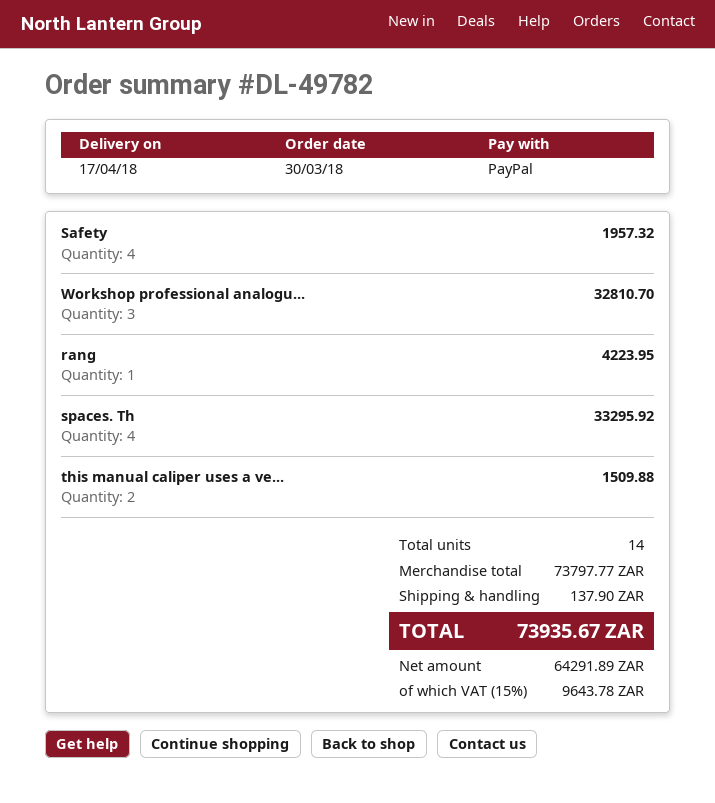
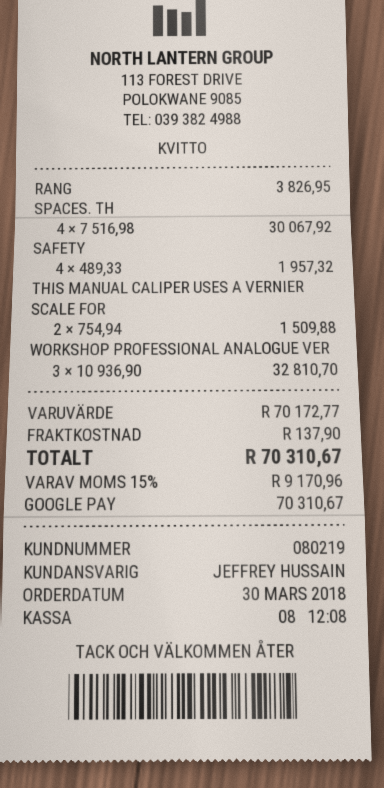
payment method: PayPal -> Google Pay
rang: 1 for 4223.95 -> 1 for 3826.95
spaces. Th: 4 for 33295.92 -> 4 for 30067.92
subtotal: 73797.77 -> 70172.77
tax: 15% = 9643.78 -> 15% = 9170.96
total: 73935.67 -> 70310.67

